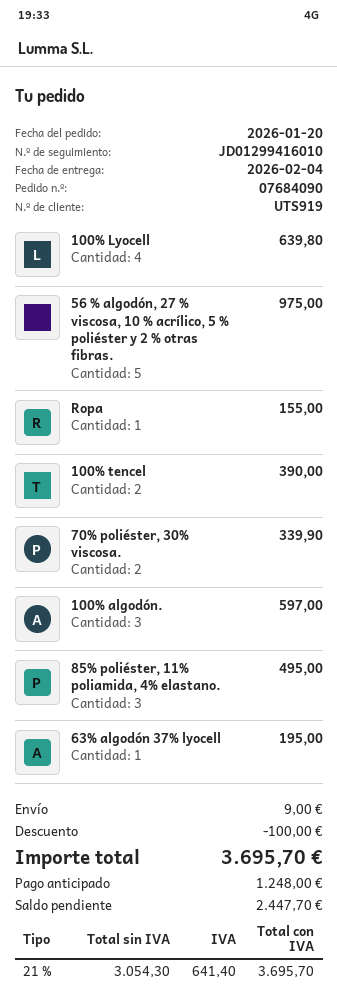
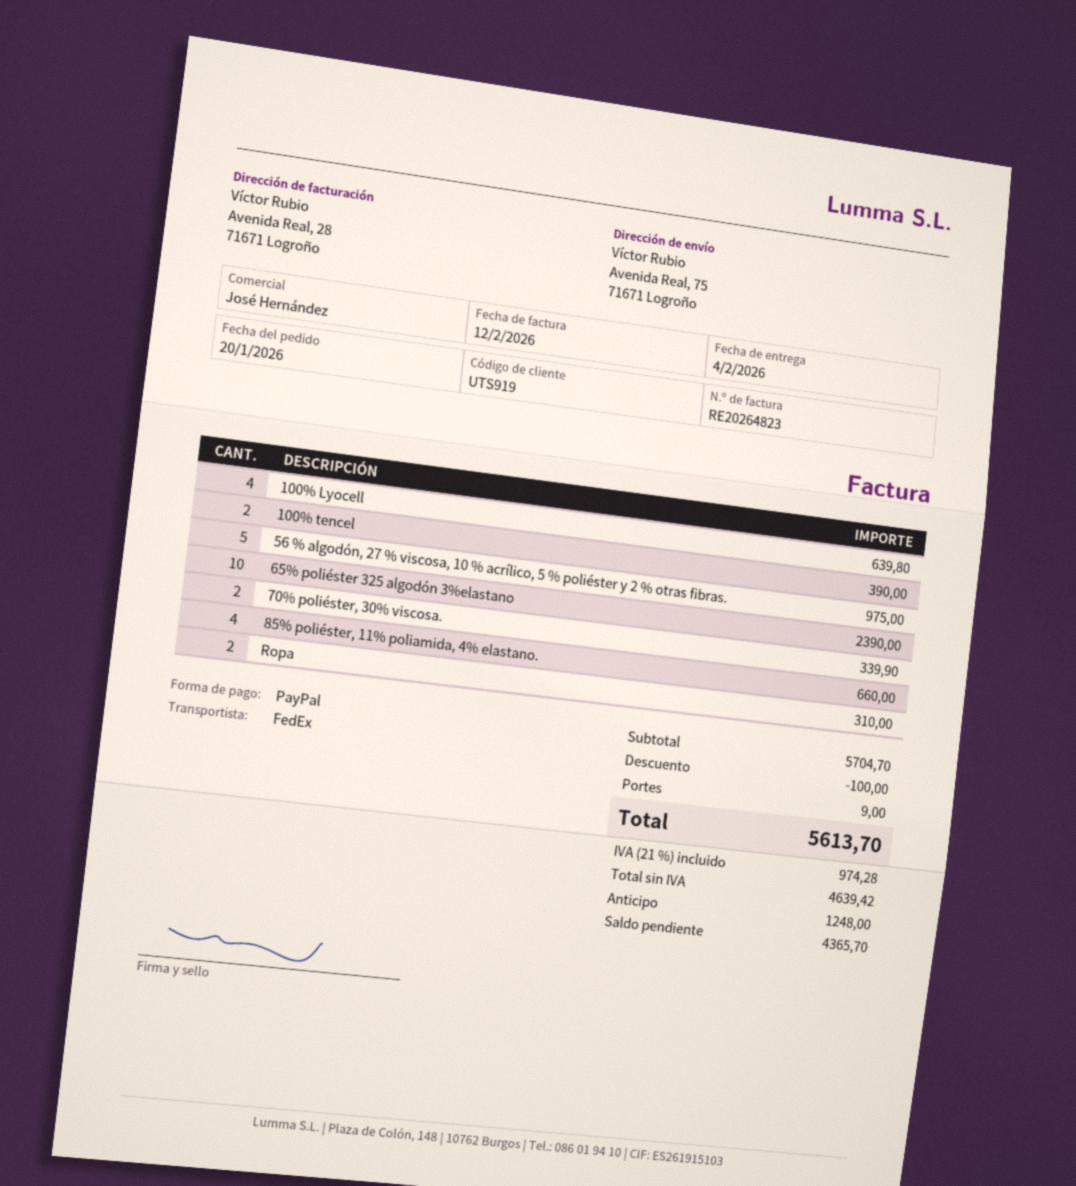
Ropa: 1 for 155.00 -> 2 for 310.00
100% algodón.: 3 for 597.00 -> none
85% poliéster, 11% poliamida, 4% elastano.: 3 for 495.00 -> 4 for 660.00
63% algodón 37% lyocell: 1 for 195.00 -> none
65% poliéster 325 algodón 3%elastano: none -> 10 for 2390.00
net: 3054.30 -> 4639.42
tax: 21% = 641.40 -> 21% = 974.28
total: 3695.70 -> 5613.70
balance: 2447.70 -> 4365.70

